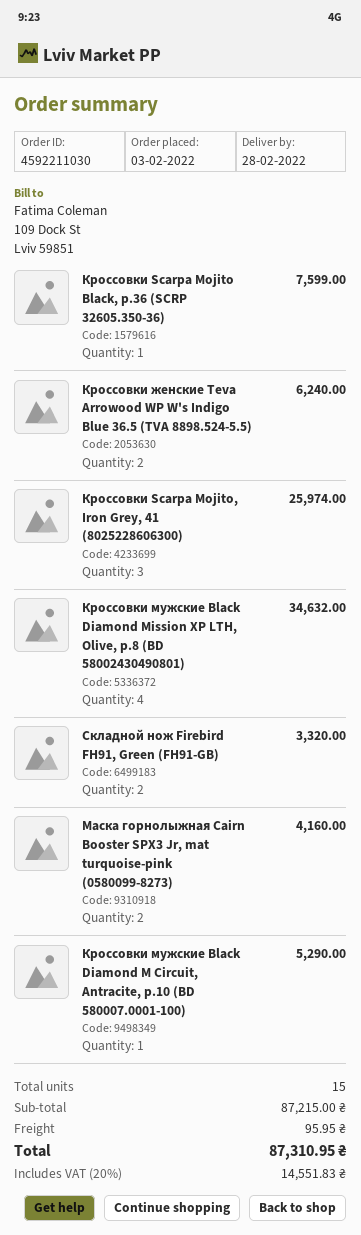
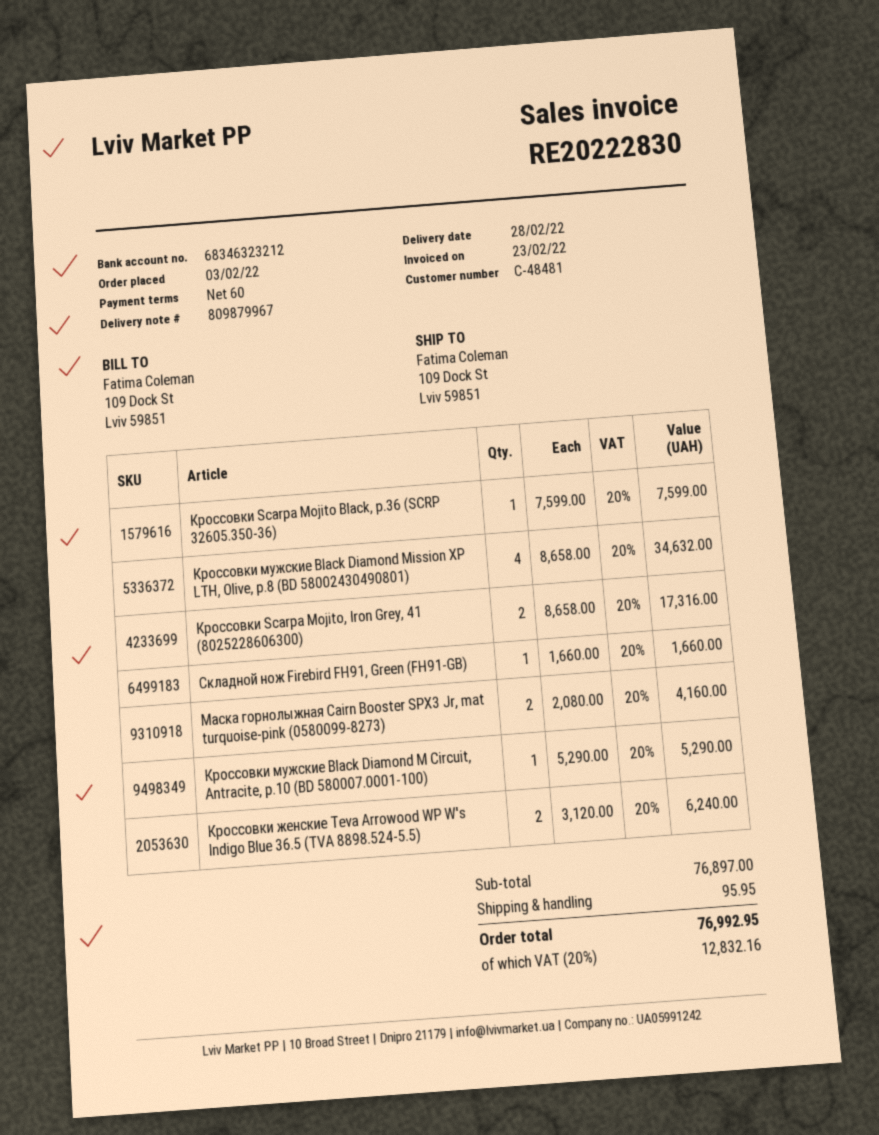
Кроссовки Scarpa Mojito, Iron Grey, 41 (8025228606300): 3 for 25974.00 -> 2 for 17316.00
Складной нож Firebird FH91, Green (FH91-GB): 2 for 3320.00 -> 1 for 1660.00
subtotal: 87215.00 -> 76897.00
tax: 20% = 14551.83 -> 20% = 12832.16
total: 87310.95 -> 76992.95

